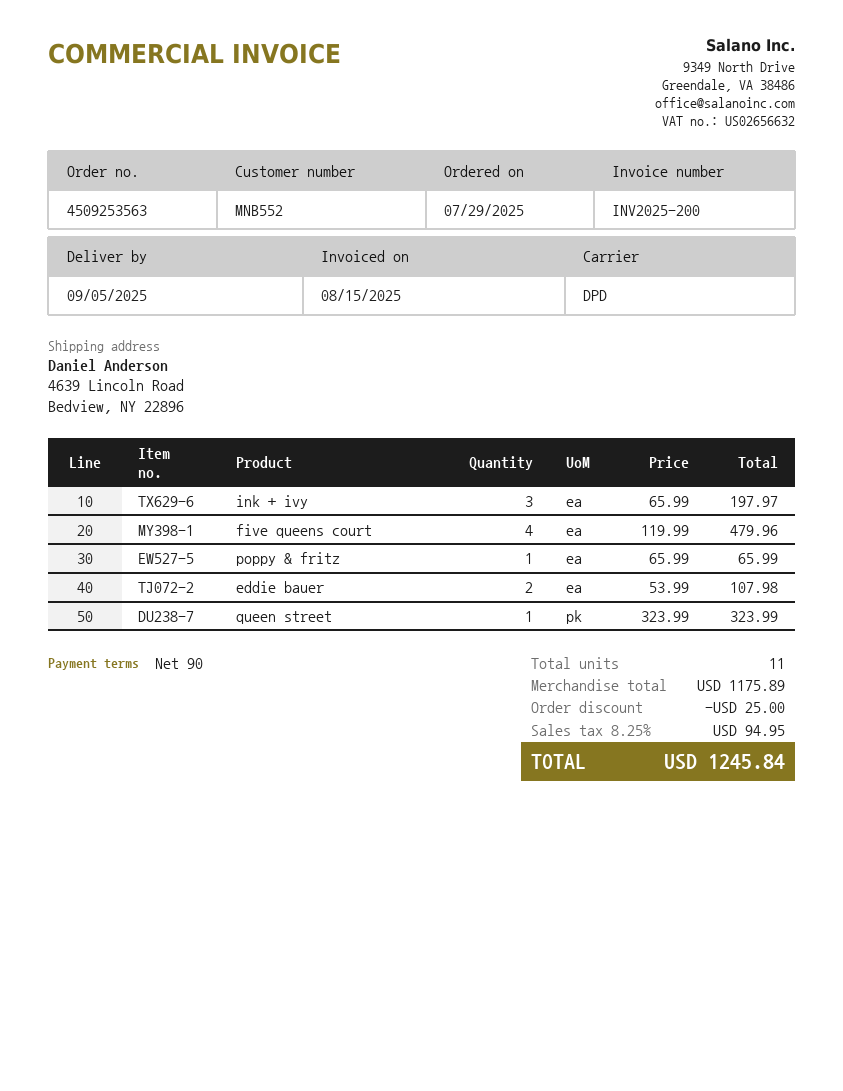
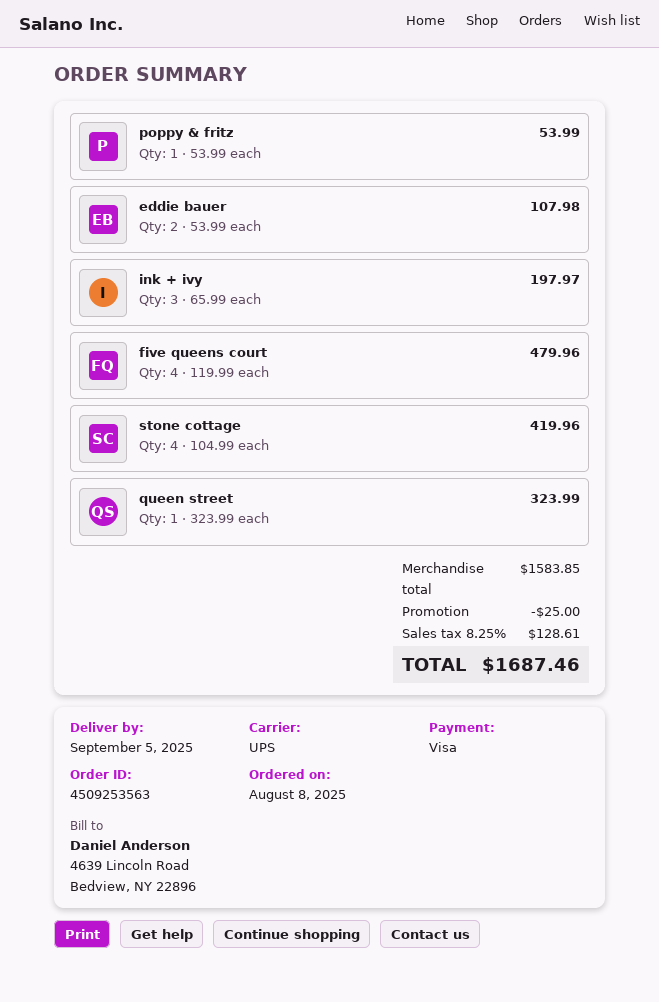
order date: 2025-07-29 -> 2025-08-08
shipping method: DPD -> UPS
poppy & fritz: 1 x 65.99 = 65.99 -> 1 x 53.99 = 53.99
stone cottage: none -> 4 x 104.99 = 419.96
subtotal: 1175.89 -> 1583.85
tax: 8.25% = 94.95 -> 8.25% = 128.61
total: 1245.84 -> 1687.46

